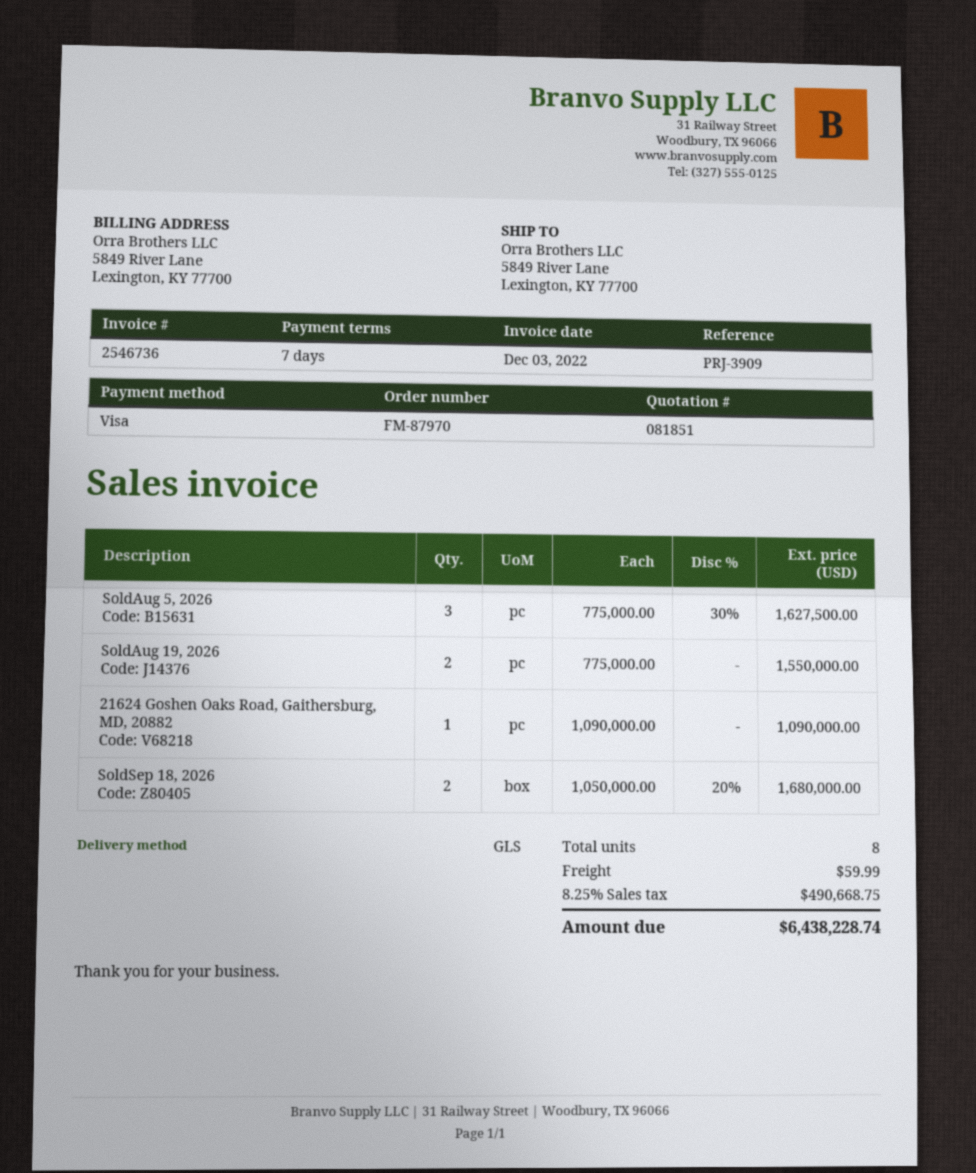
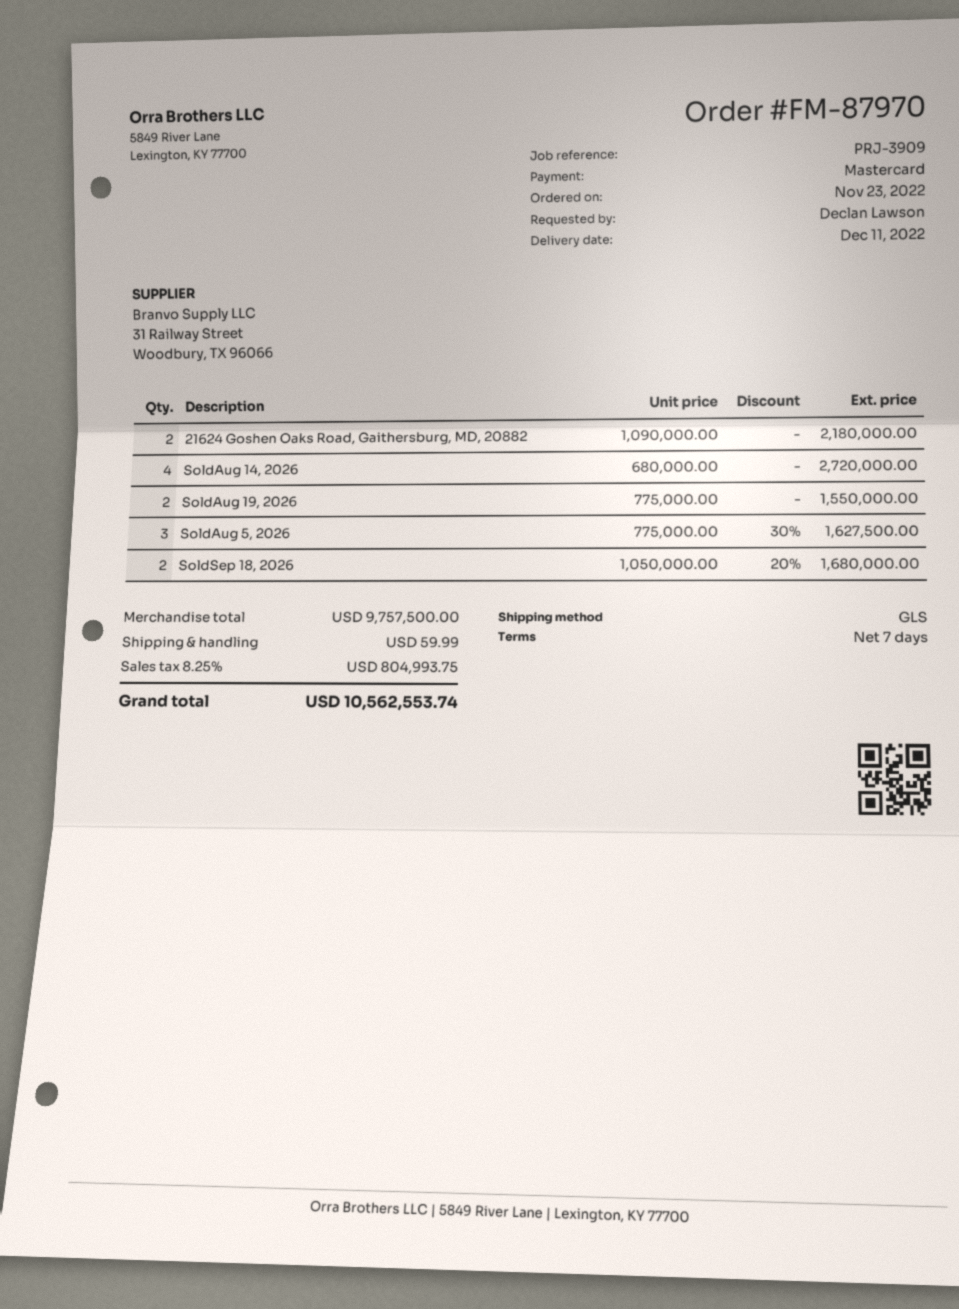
payment method: Visa -> Mastercard
21624 Goshen Oaks Road, Gaithersburg, MD, 20882: 1 x 1090000.00 = 1090000.00 -> 2 x 1090000.00 = 2180000.00
SoldAug 14, 2026: none -> 4 x 680000.00 = 2720000.00
tax: 8.25% = 490668.75 -> 8.25% = 804993.75
total: 6438228.74 -> 10562553.74

